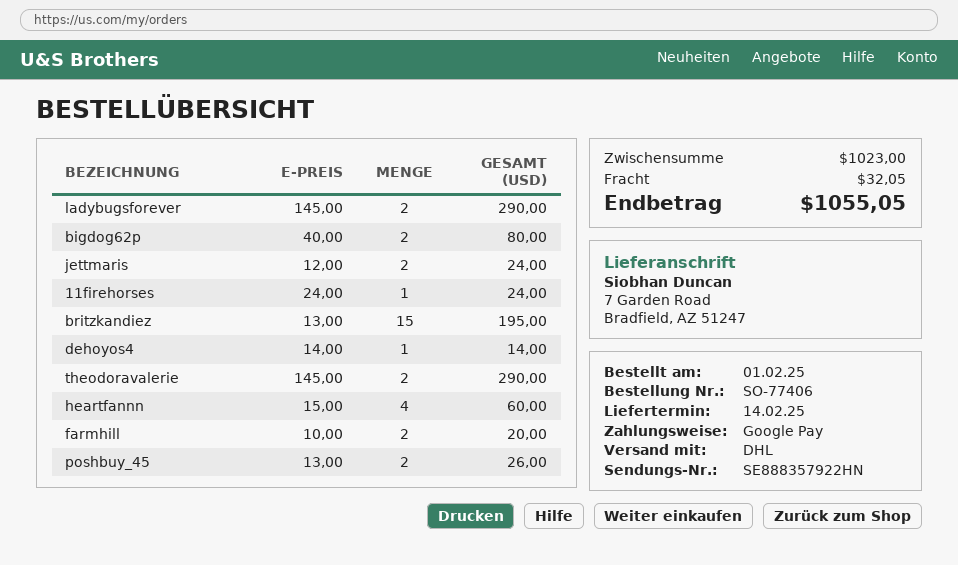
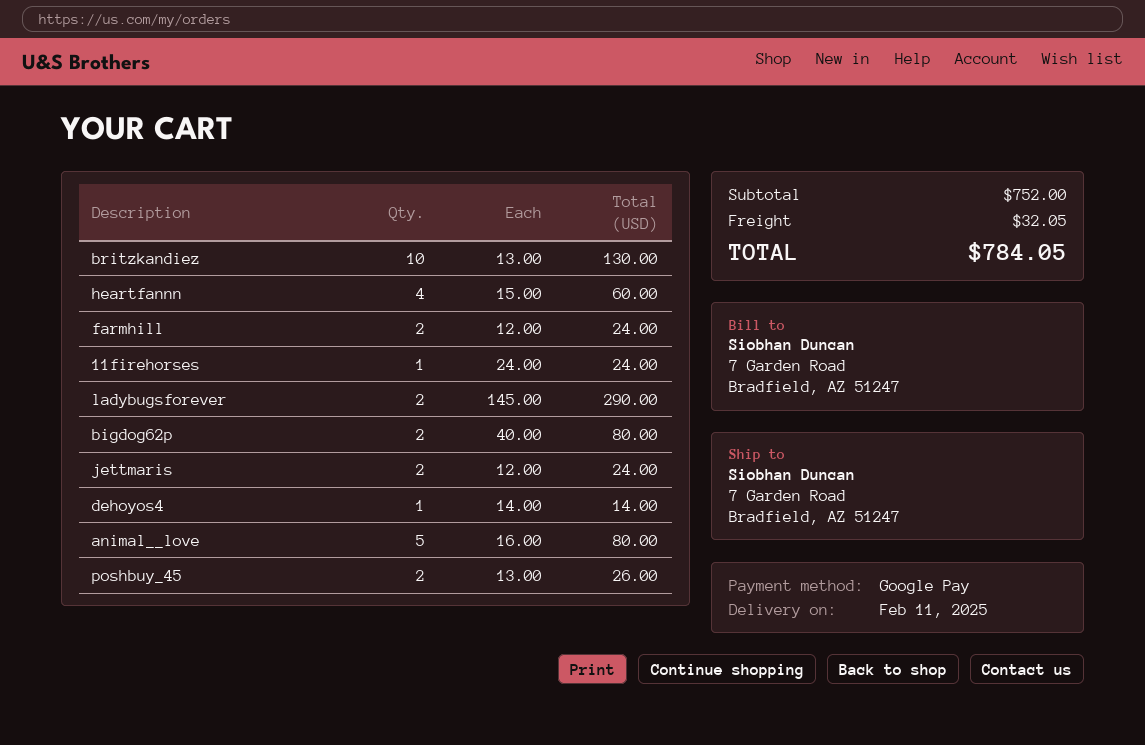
delivery date: 2025-02-14 -> 2025-02-11
britzkandiez: 15 x 13.00 = 195.00 -> 10 x 13.00 = 130.00
theodoravalerie: 2 x 145.00 = 290.00 -> none
farmhill: 2 x 10.00 = 20.00 -> 2 x 12.00 = 24.00
animal__love: none -> 5 x 16.00 = 80.00
subtotal: 1023.00 -> 752.00
total: 1055.05 -> 784.05

